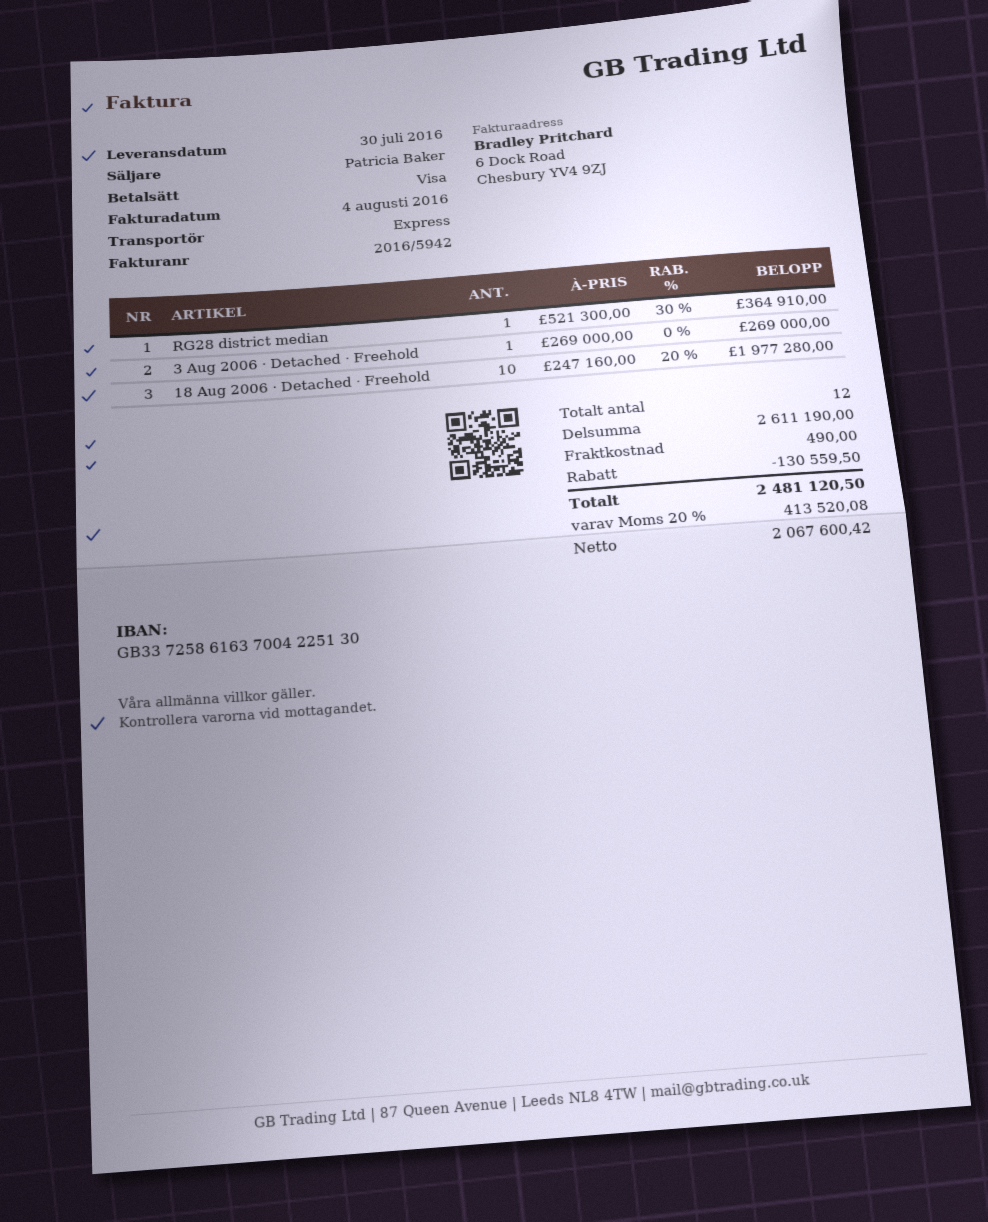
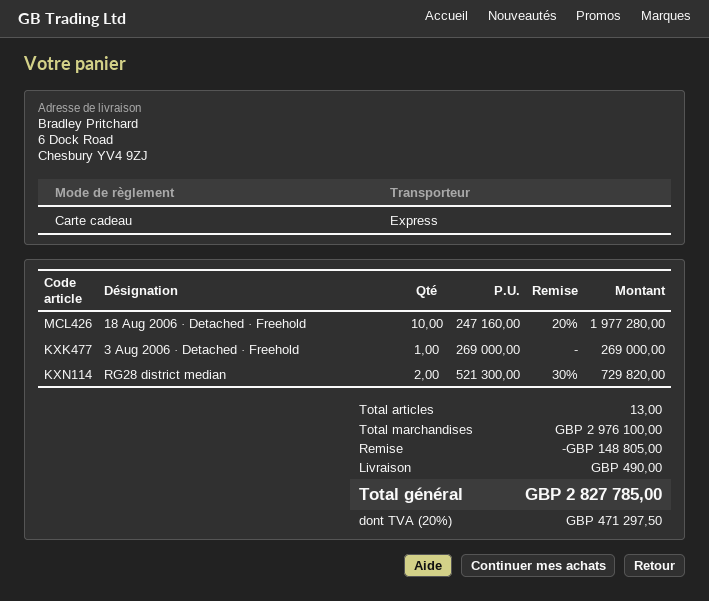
payment method: Visa -> gift card
RG28 district median: 1 x 521300.00 - 30% = 364910.00 -> 2 x 521300.00 - 30% = 729820.00
total quantity: 12 -> 13
subtotal: 2611190.00 -> 2976100.00
discount: 130559.50 -> 148805.00
tax: 20% = 413520.08 -> 20% = 471297.50
total: 2481120.50 -> 2827785.00

